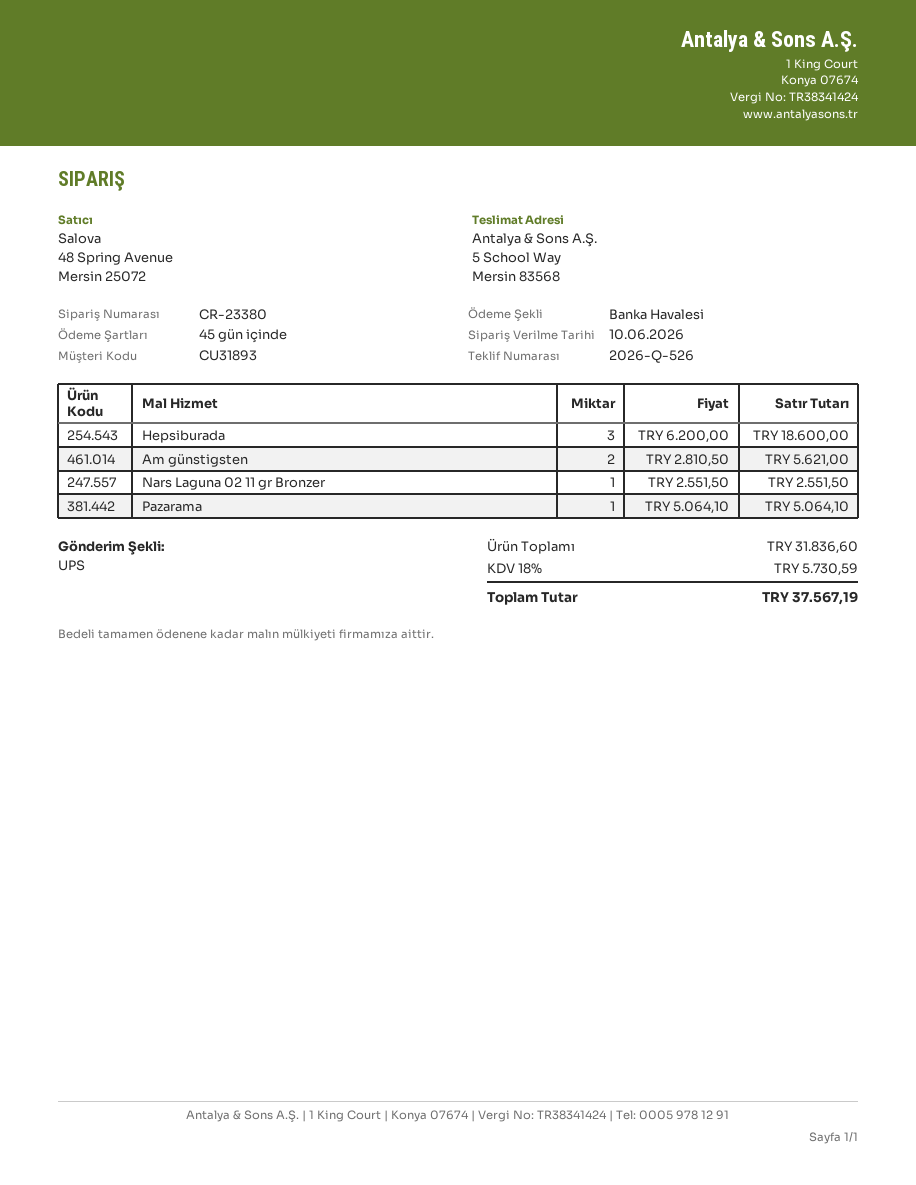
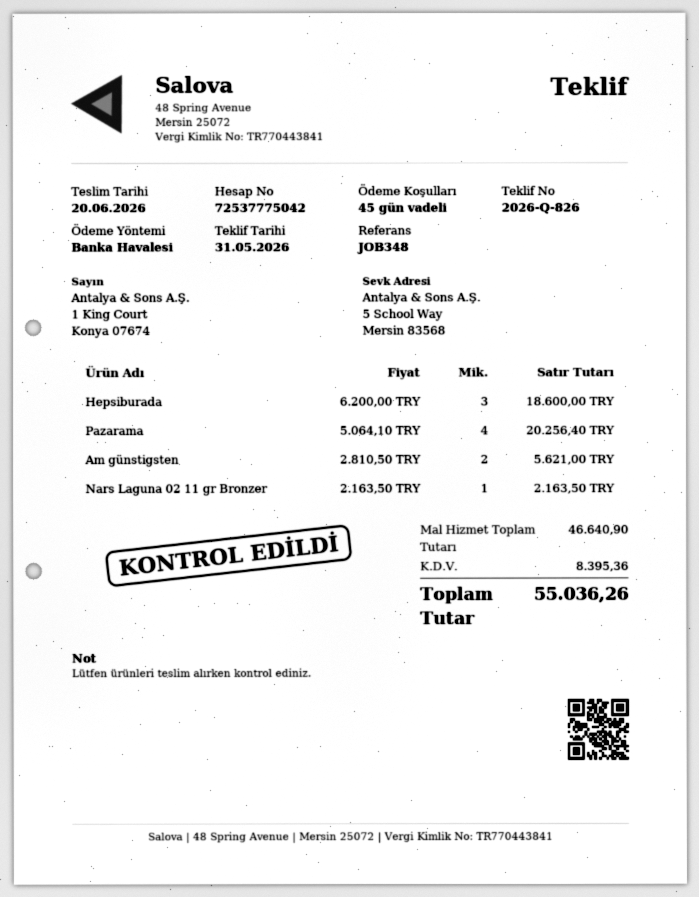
quote number: 2026-Q-526 -> 2026-Q-826
Nars Laguna 02 11 gr Bronzer: 1 x 2551.50 = 2551.50 -> 1 x 2163.50 = 2163.50
Pazarama: 1 x 5064.10 = 5064.10 -> 4 x 5064.10 = 20256.40
subtotal: 31836.60 -> 46640.90
tax: 5730.59 -> 8395.36
total: 37567.19 -> 55036.26

